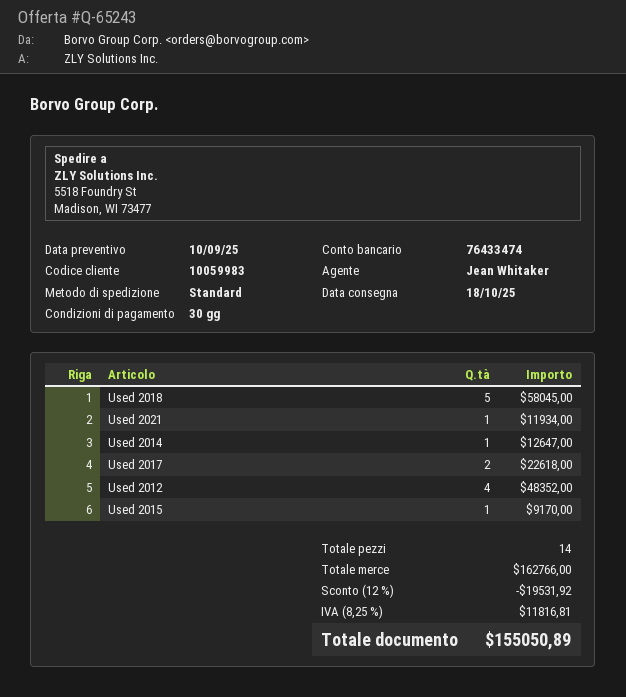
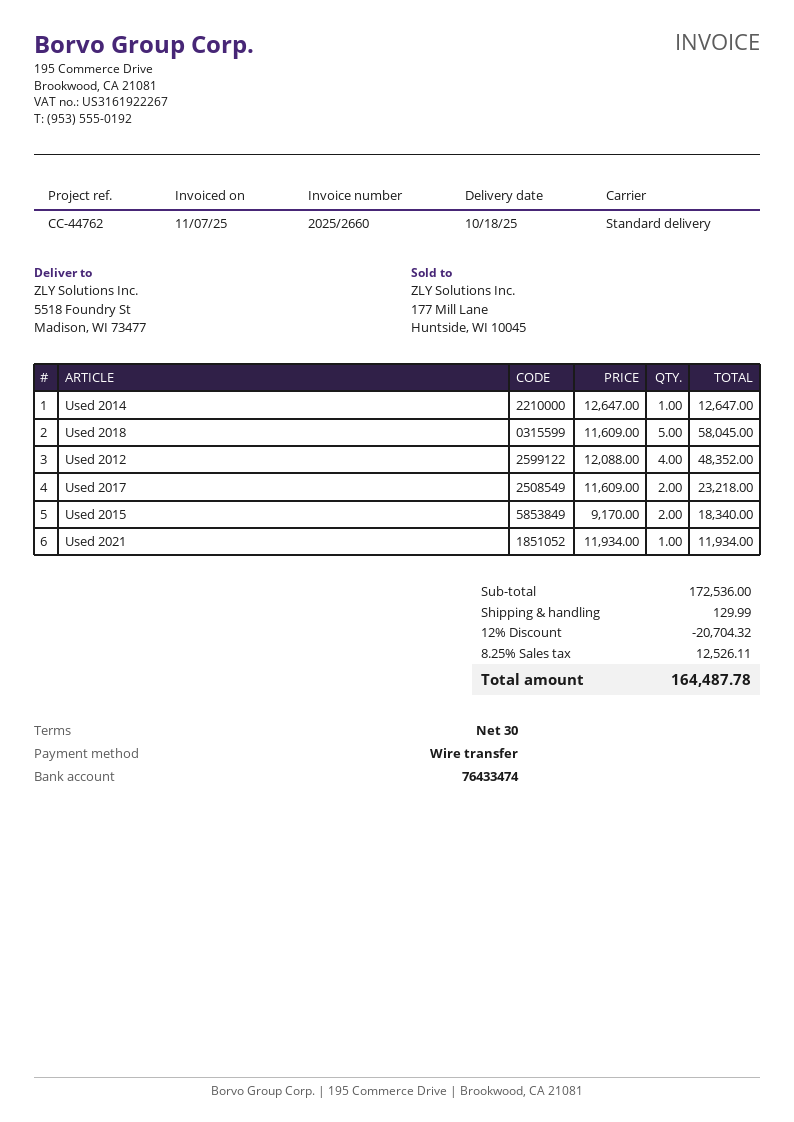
Used 2017: 2 for 22618.00 -> 2 for 23218.00
Used 2015: 1 for 9170.00 -> 2 for 18340.00
subtotal: 162766.00 -> 172536.00
discount: 12% = 19531.92 -> 12% = 20704.32
shipping: none -> 129.99
tax: 8.25% = 11816.81 -> 8.25% = 12526.11
total: 155050.89 -> 164487.78

